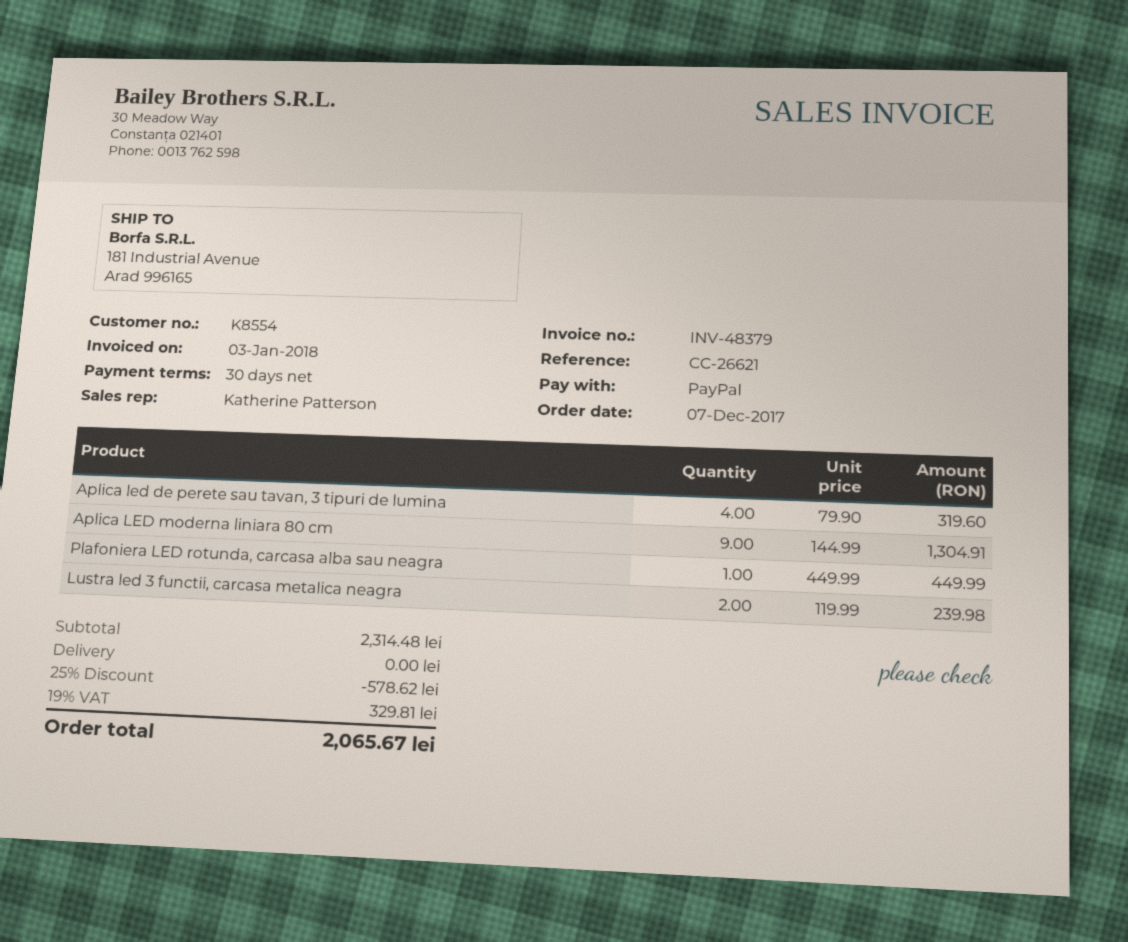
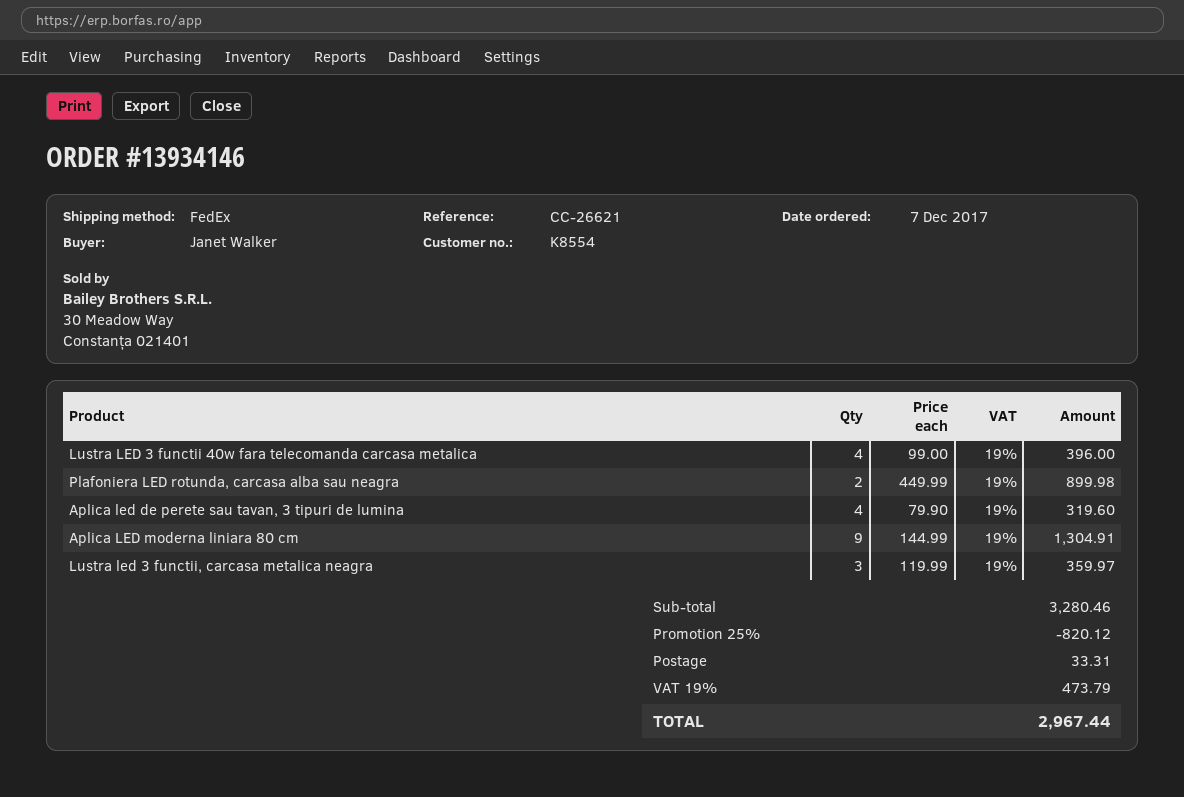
Plafoniera LED rotunda, carcasa alba sau neagra: 1 x 449.99 = 449.99 -> 2 x 449.99 = 899.98
Lustra led 3 functii, carcasa metalica neagra: 2 x 119.99 = 239.98 -> 3 x 119.99 = 359.97
Lustra LED 3 functii 40w fara telecomanda carcasa metalica: none -> 4 x 99.00 = 396.00
subtotal: 2314.48 -> 3280.46
discount: 25% = 578.62 -> 25% = 820.12
shipping: 0.00 -> 33.31
tax: 19% = 329.81 -> 19% = 473.79
total: 2065.67 -> 2967.44

